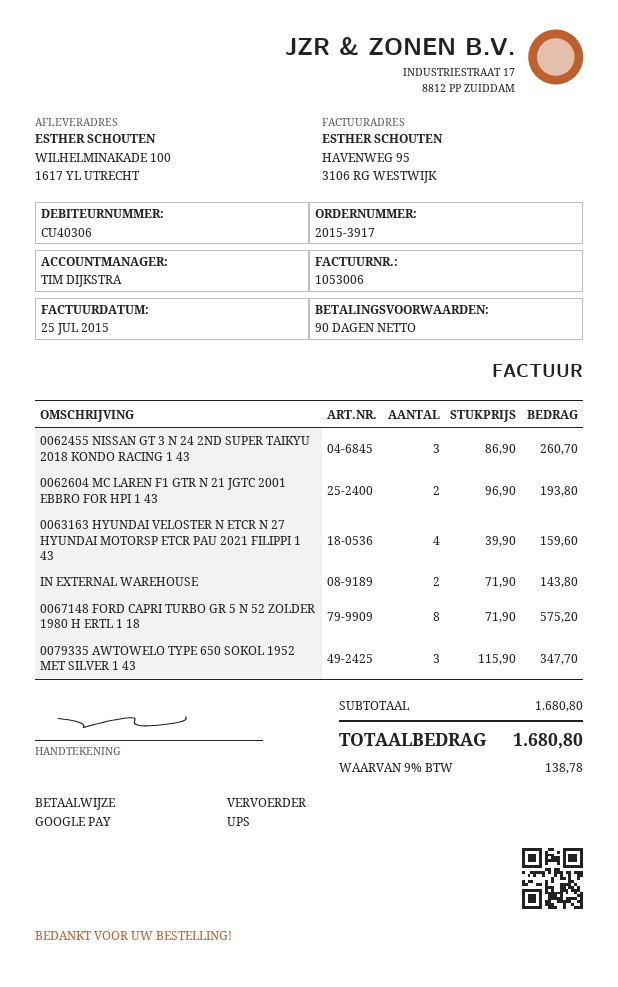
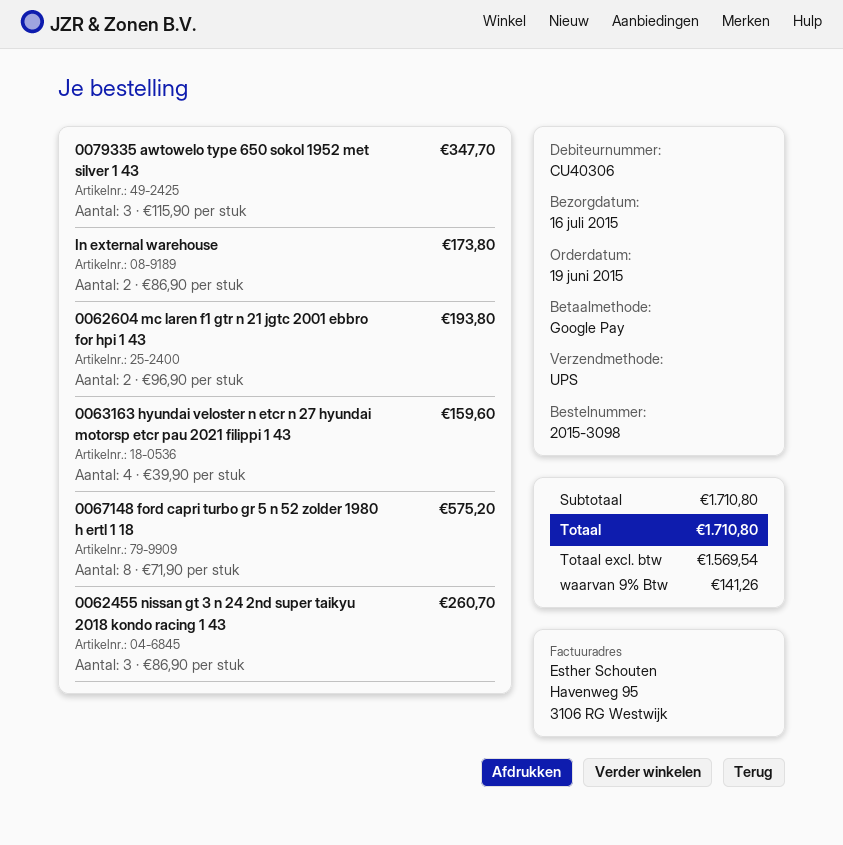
order number: 2015-3917 -> 2015-3098
IN EXTERNAL WAREHOUSE: 2 x 71.90 = 143.80 -> 2 x 86.90 = 173.80
subtotal: 1680.80 -> 1710.80
tax: 9% = 138.78 -> 9% = 141.26
total: 1680.80 -> 1710.80

